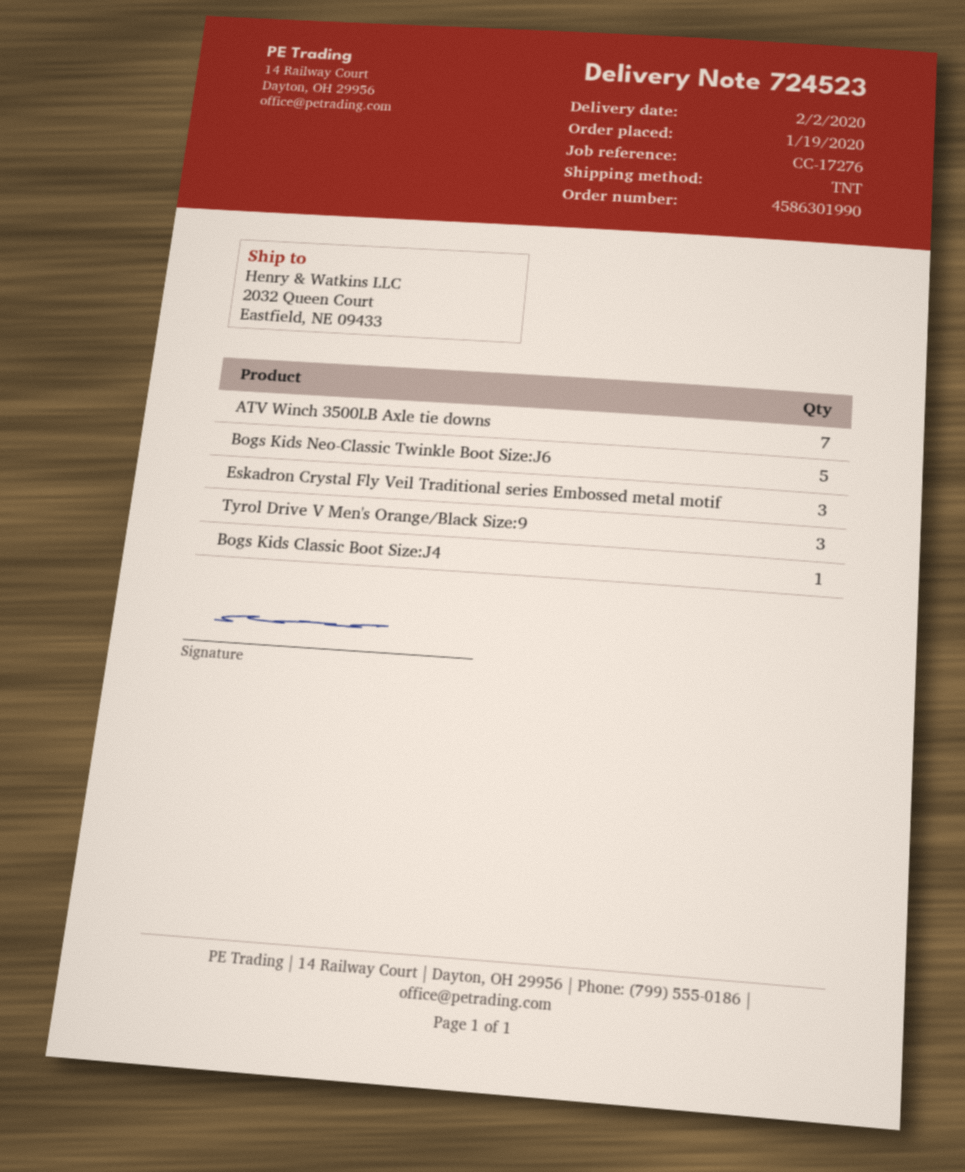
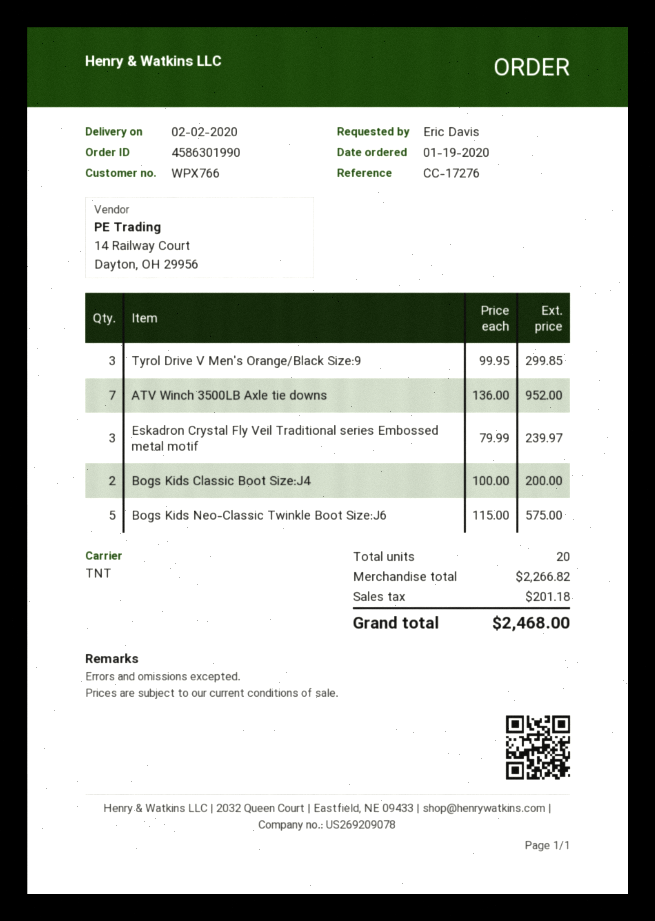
Bogs Kids Classic Boot Size:J4: 1 -> 2

